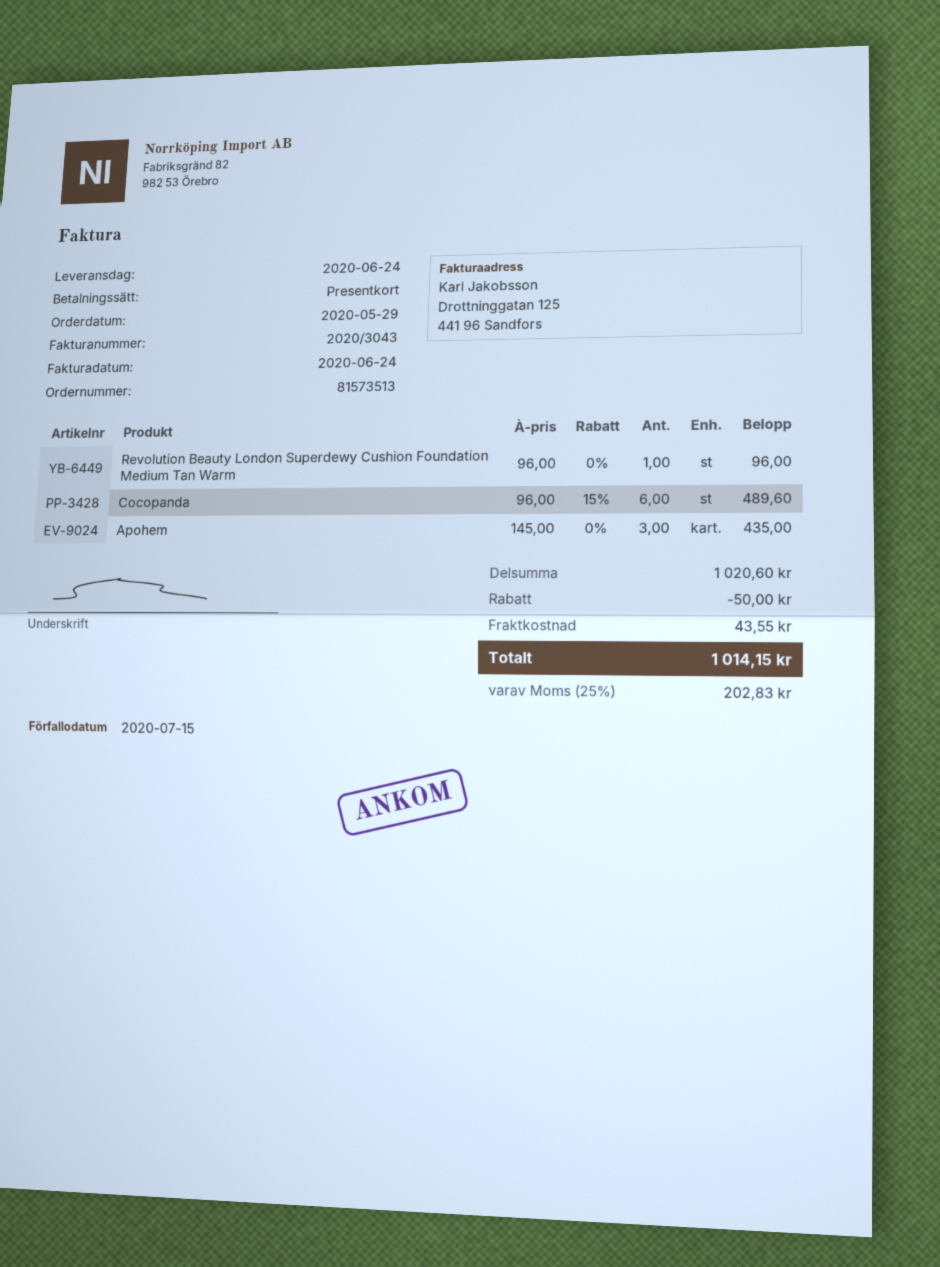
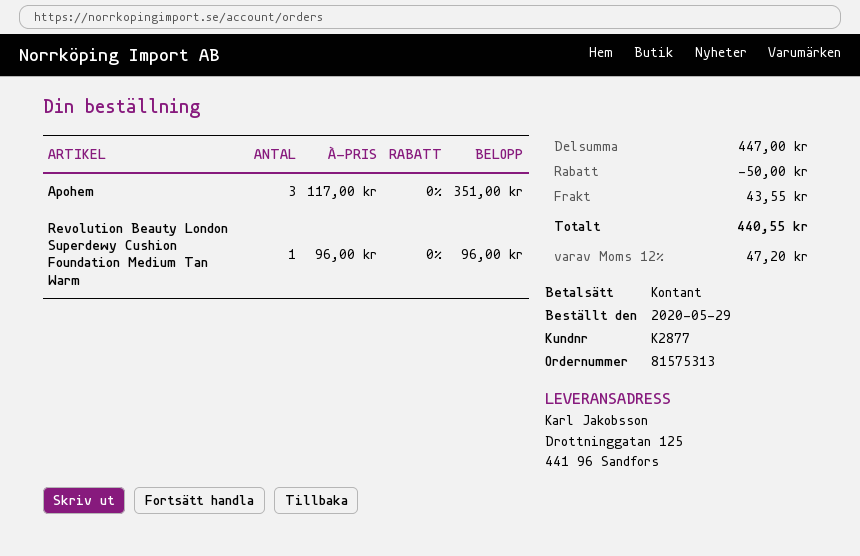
order number: 81573513 -> 81575313
payment method: gift card -> cash
Cocopanda: 6 x 96.00 - 15% = 489.60 -> none
Apohem: 3 x 145.00 = 435.00 -> 3 x 117.00 = 351.00
subtotal: 1020.60 -> 447.00
tax: 25% = 202.83 -> 12% = 47.20
total: 1014.15 -> 440.55

